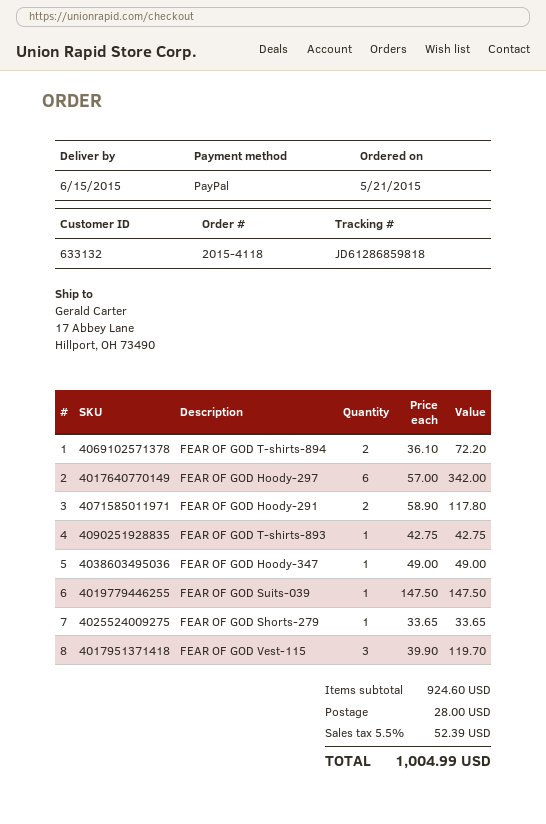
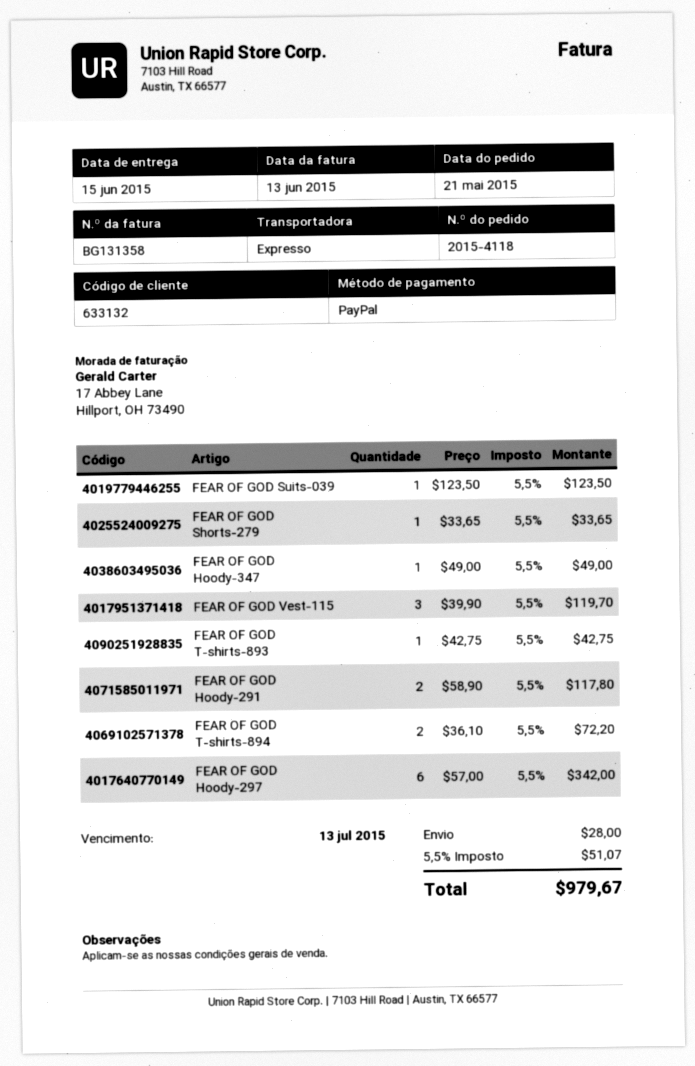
FEAR OF GOD Suits-039: 1 x 147.50 = 147.50 -> 1 x 123.50 = 123.50
tax: 5.5% = 52.39 -> 5.5% = 51.07
total: 1004.99 -> 979.67

